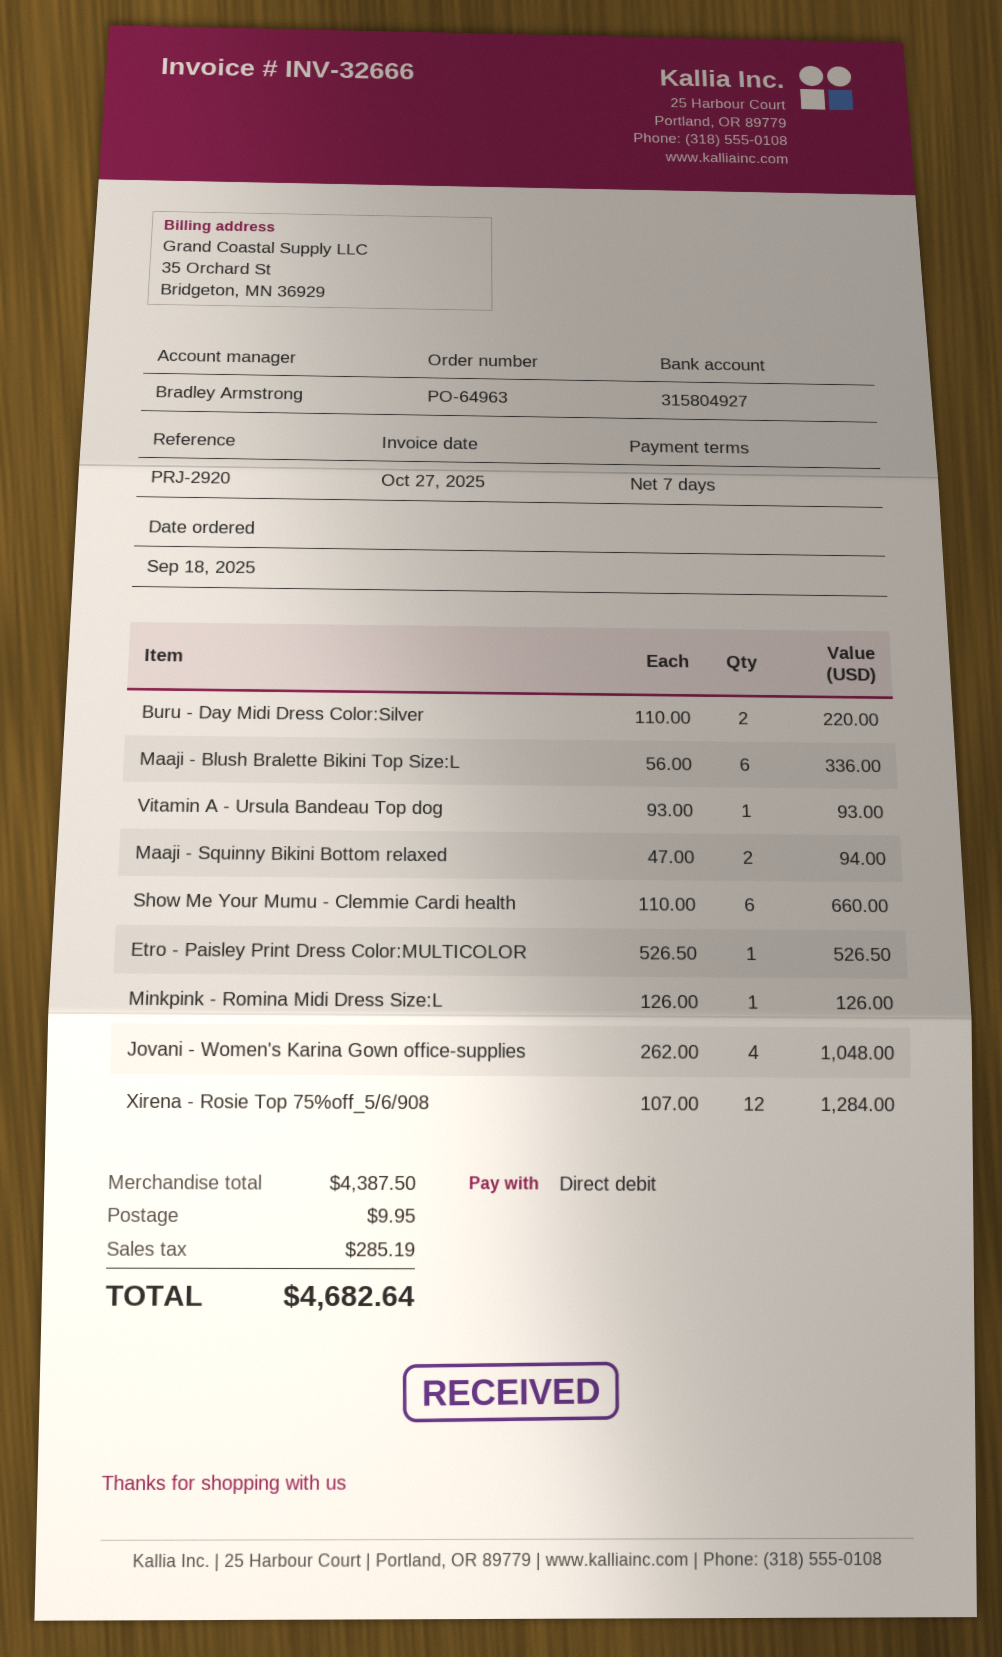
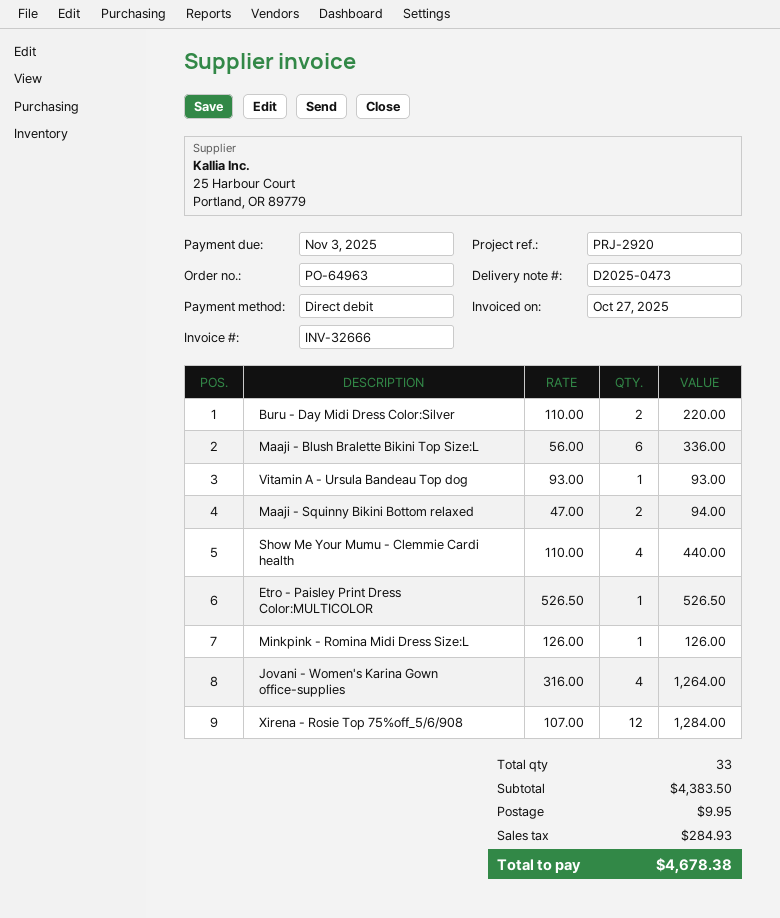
Show Me Your Mumu - Clemmie Cardi health: 6 x 110.00 = 660.00 -> 4 x 110.00 = 440.00
Jovani - Women's Karina Gown office-supplies: 4 x 262.00 = 1048.00 -> 4 x 316.00 = 1264.00
subtotal: 4387.50 -> 4383.50
tax: 285.19 -> 284.93
total: 4682.64 -> 4678.38

